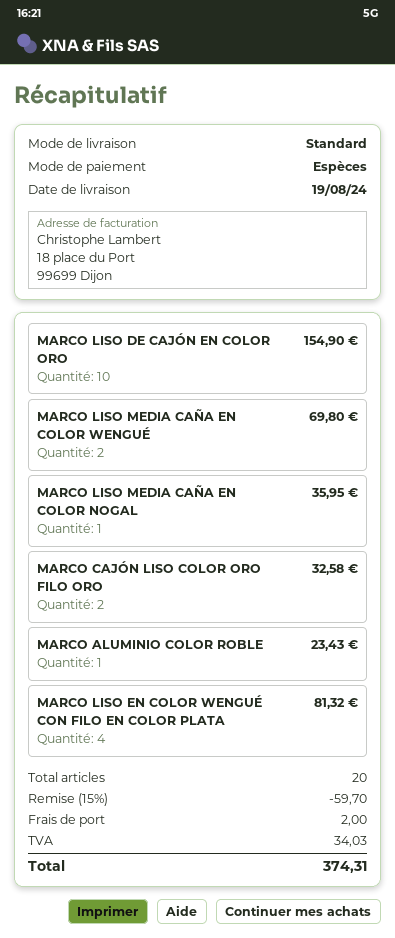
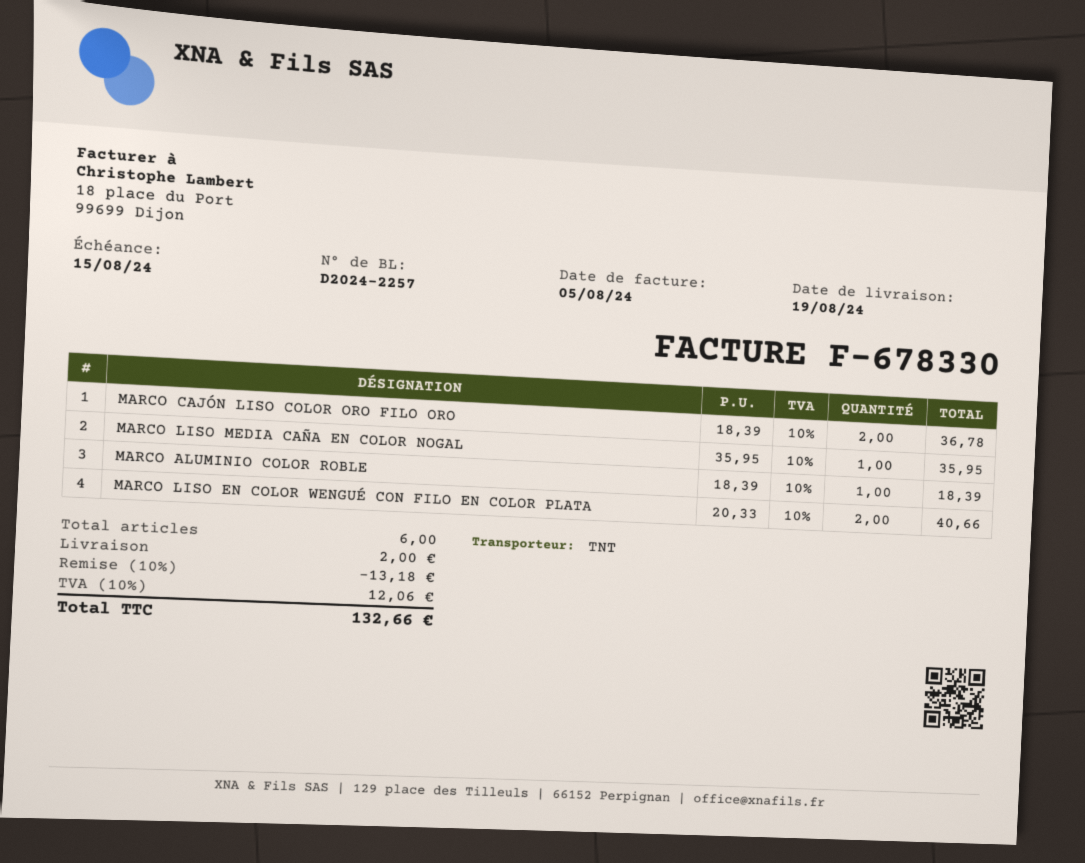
shipping method: standard -> TNT
MARCO LISO DE CAJÓN EN COLOR ORO: 10 for 154.90 -> none
MARCO LISO MEDIA CAÑA EN COLOR WENGUÉ: 2 for 69.80 -> none
MARCO CAJÓN LISO COLOR ORO FILO ORO: 2 for 32.58 -> 2 for 36.78
MARCO ALUMINIO COLOR ROBLE: 1 for 23.43 -> 1 for 18.39
MARCO LISO EN COLOR WENGUÉ CON FILO EN COLOR PLATA: 4 for 81.32 -> 2 for 40.66
total quantity: 20 -> 6
discount: 15% = 59.70 -> 10% = 13.18
tax: 34.03 -> 12.06
total: 374.31 -> 132.66

